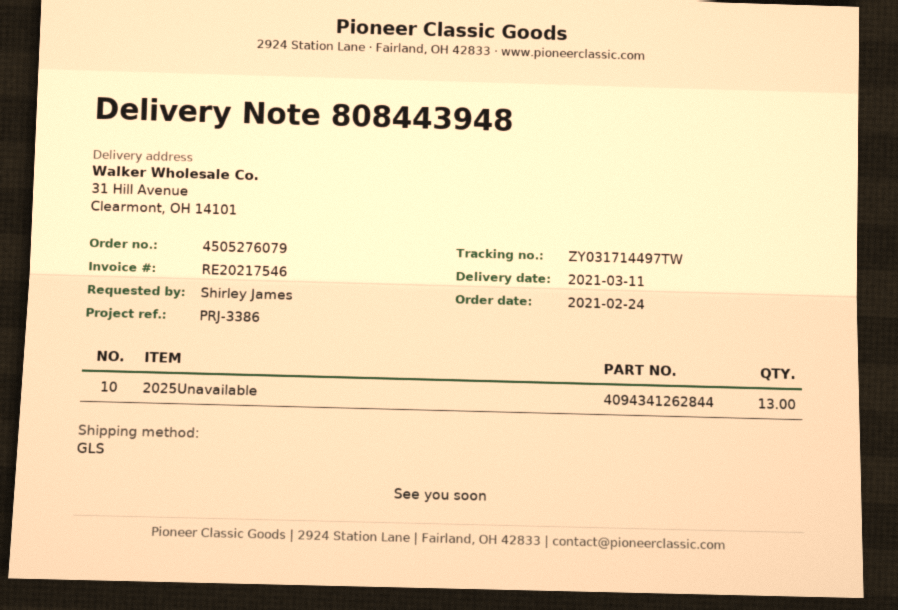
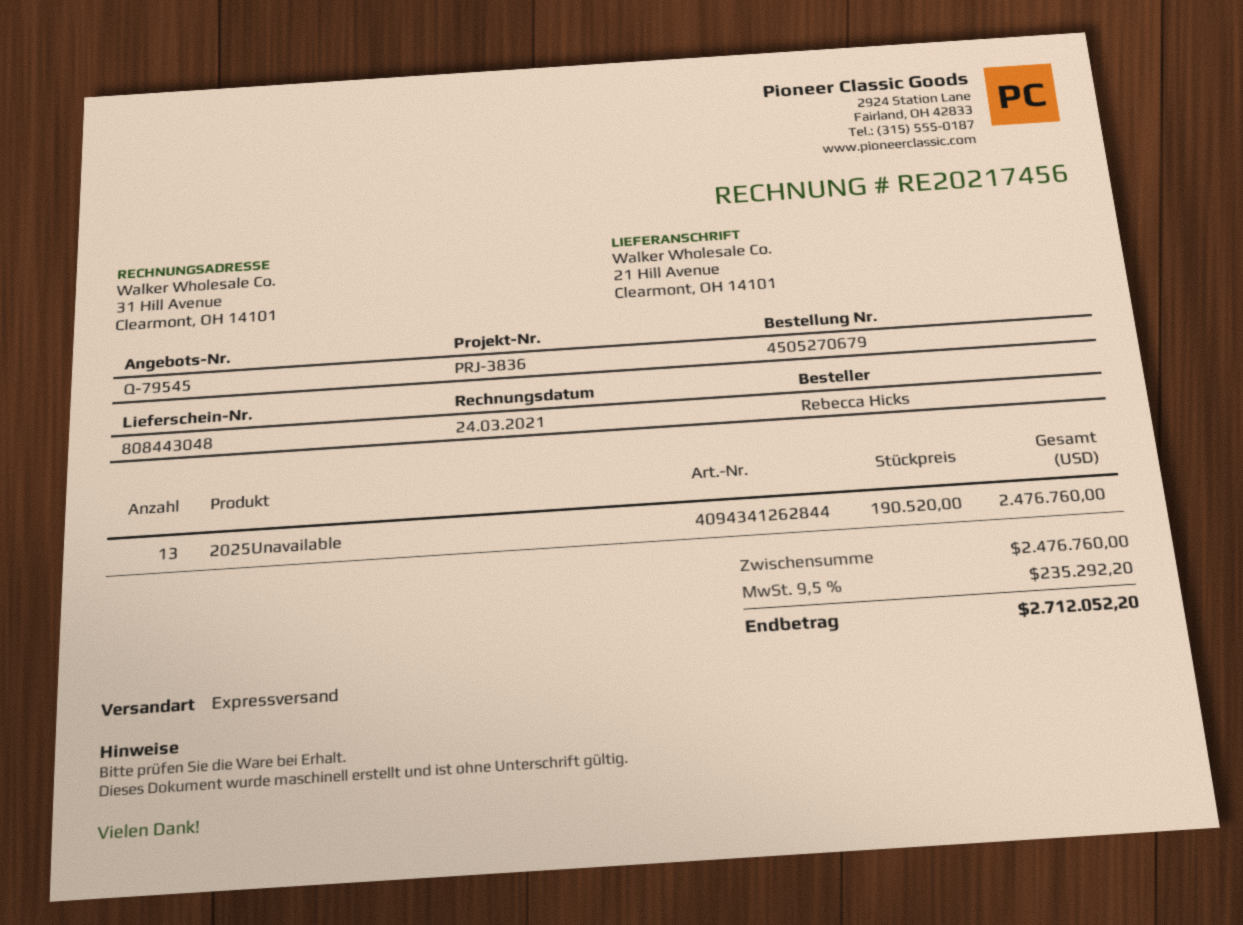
order number: 4505276079 -> 4505270679
delivery note number: 808443948 -> 808443048
invoice number: RE20217546 -> RE20217456
reference: PRJ-3386 -> PRJ-3836
ordered by: Shirley James -> Rebecca Hicks
shipping method: GLS -> express
ship to: 31 Hill Avenue, Clearmont, OH 14101 -> 21 Hill Avenue, Clearmont, OH 14101

